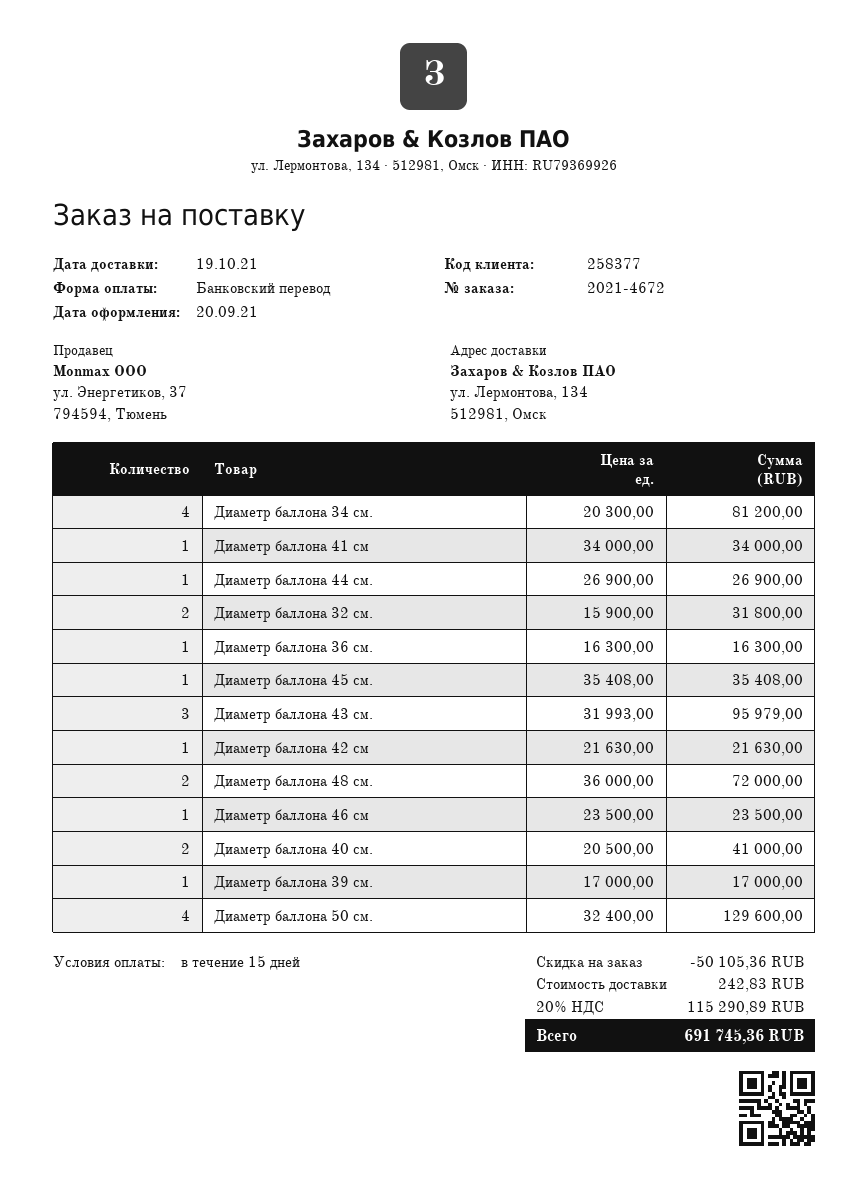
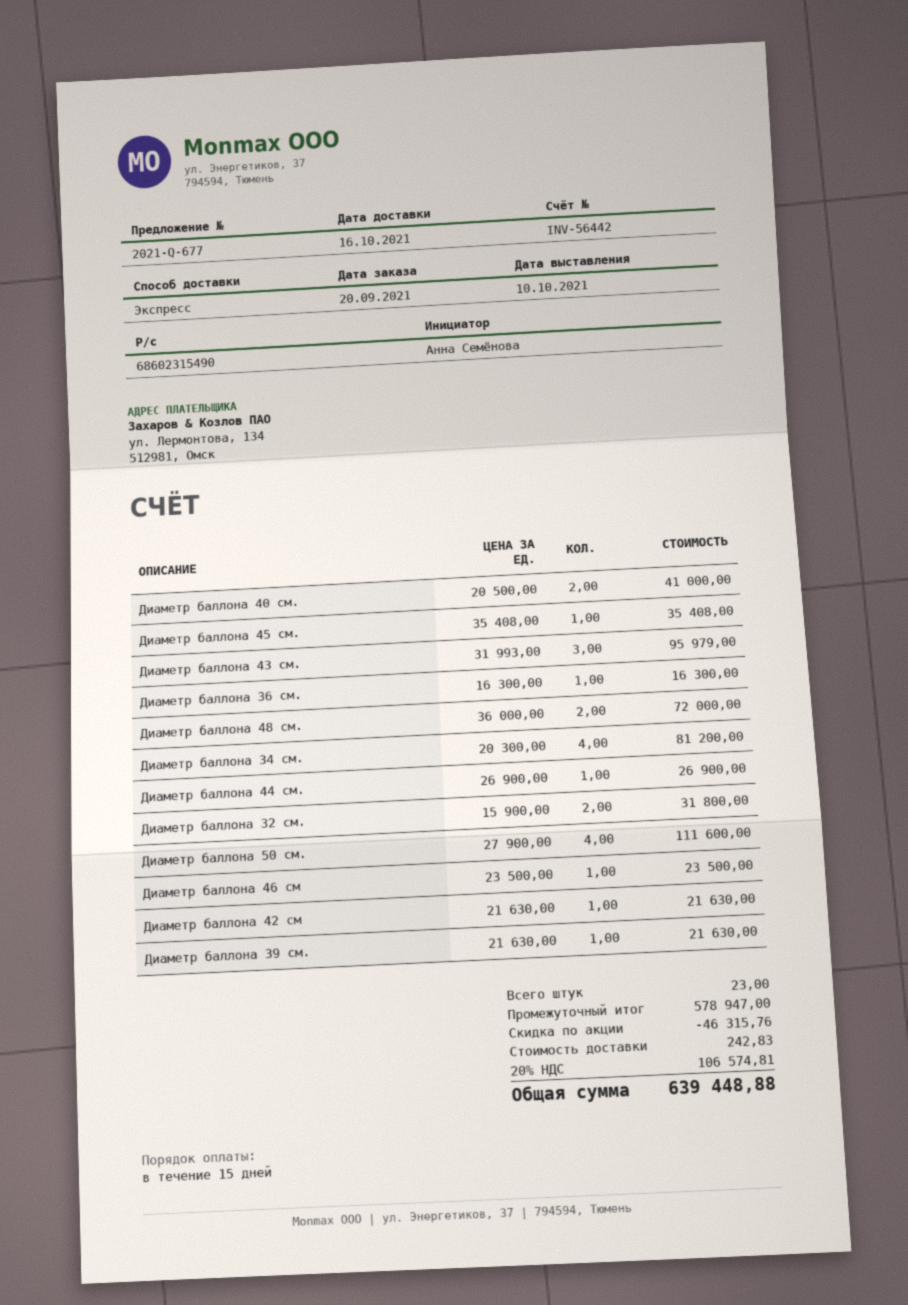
delivery date: 2021-10-19 -> 2021-10-16
Диаметр баллона 41 см: 1 x 34000.00 = 34000.00 -> none
Диаметр баллона 39 см.: 1 x 17000.00 = 17000.00 -> 1 x 21630.00 = 21630.00
Диаметр баллона 50 см.: 4 x 32400.00 = 129600.00 -> 4 x 27900.00 = 111600.00
discount: 50105.36 -> 46315.76
tax: 20% = 115290.89 -> 20% = 106574.81
total: 691745.36 -> 639448.88

